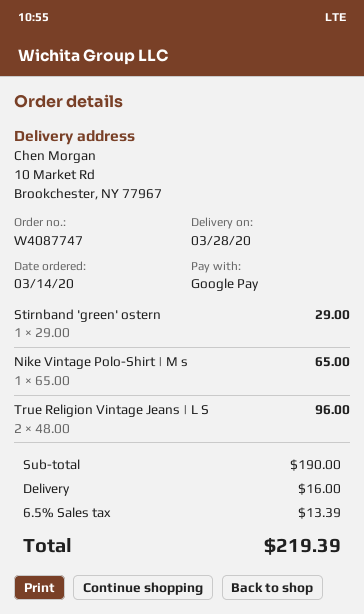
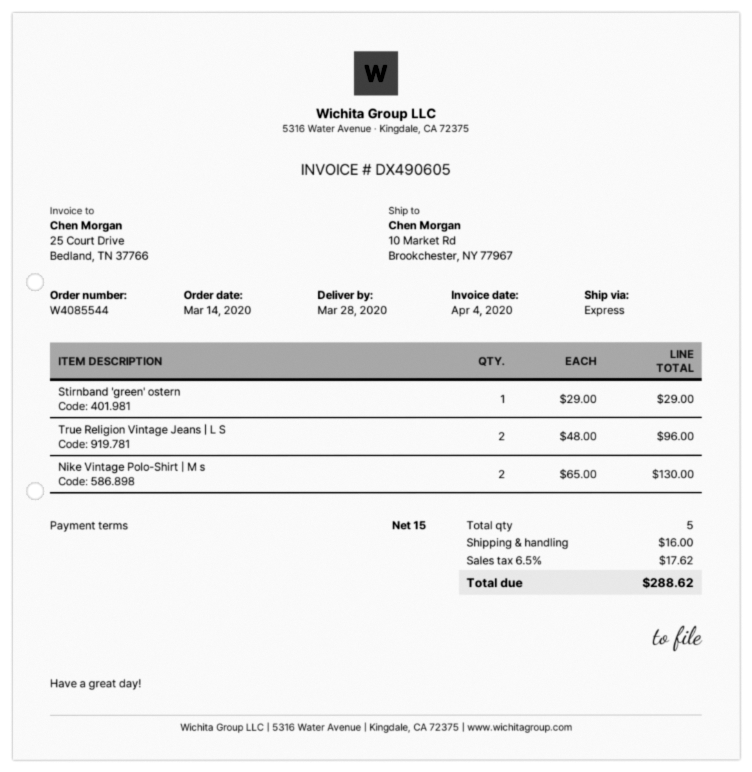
order number: W4087747 -> W4085544
Nike Vintage Polo-Shirt | M s: 1 x 65.00 = 65.00 -> 2 x 65.00 = 130.00
tax: 6.5% = 13.39 -> 6.5% = 17.62
total: 219.39 -> 288.62

